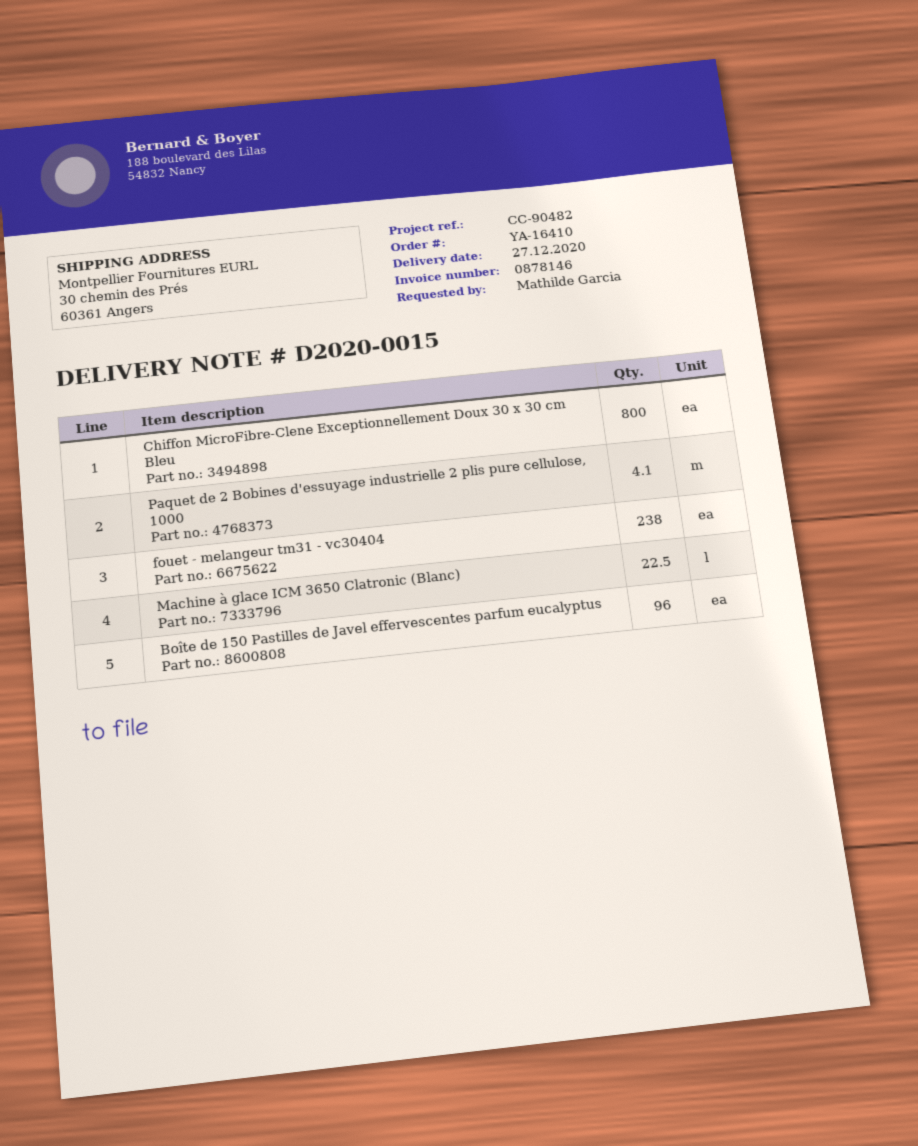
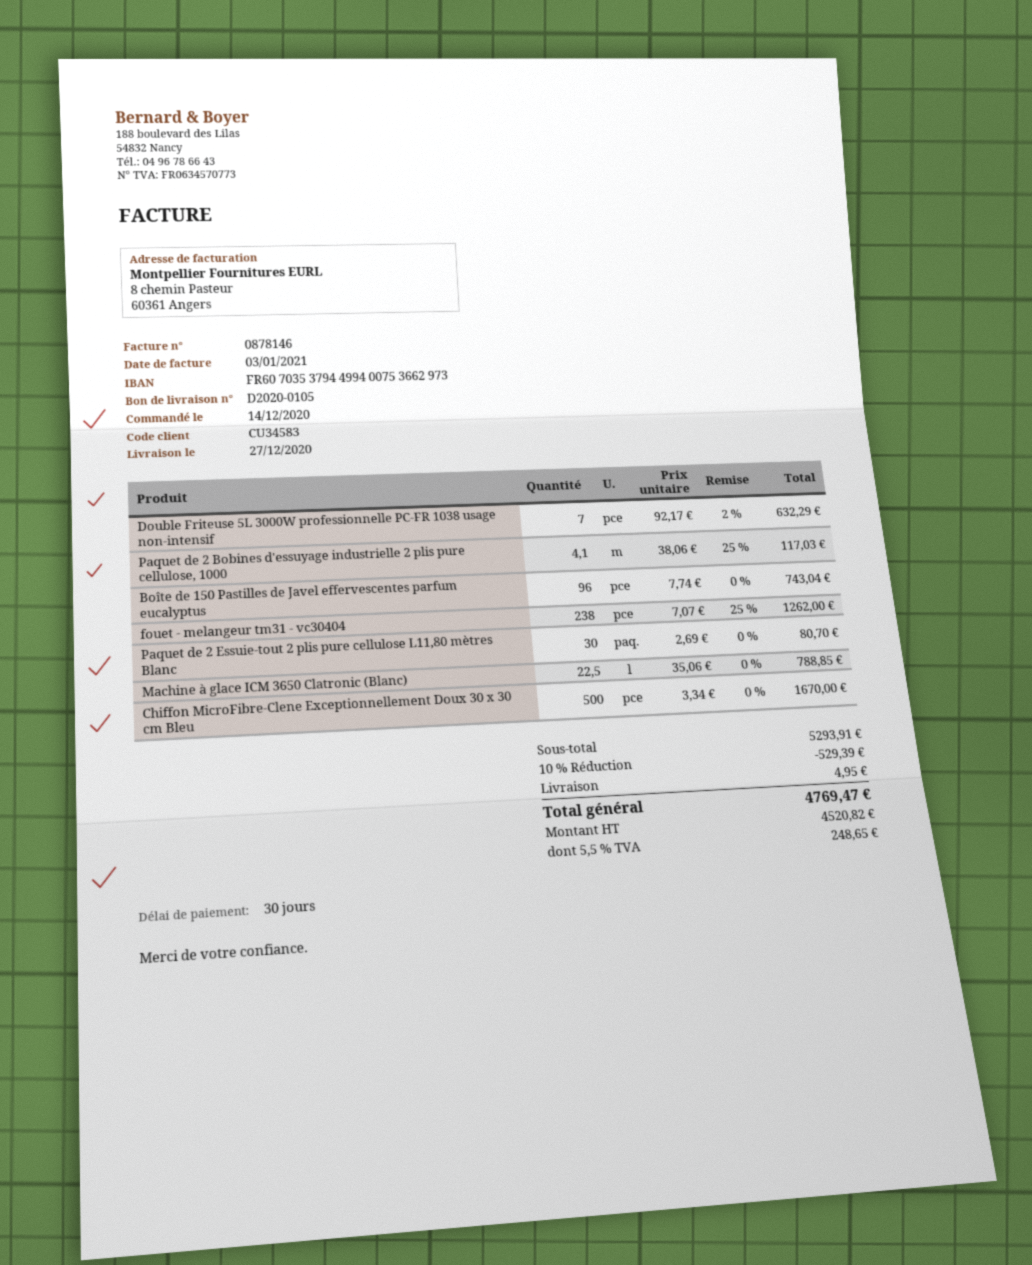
delivery note number: D2020-0015 -> D2020-0105
Chiffon MicroFibre-Clene Exceptionnellement Doux 30 x 30 cm Bleu: 800 -> 500
Double Friteuse 5L 3000W professionnelle PC-FR 1038 usage non-intensif: none -> 7
Paquet de 2 Essuie-tout 2 plis pure cellulose L11,80 mètres Blanc: none -> 30

